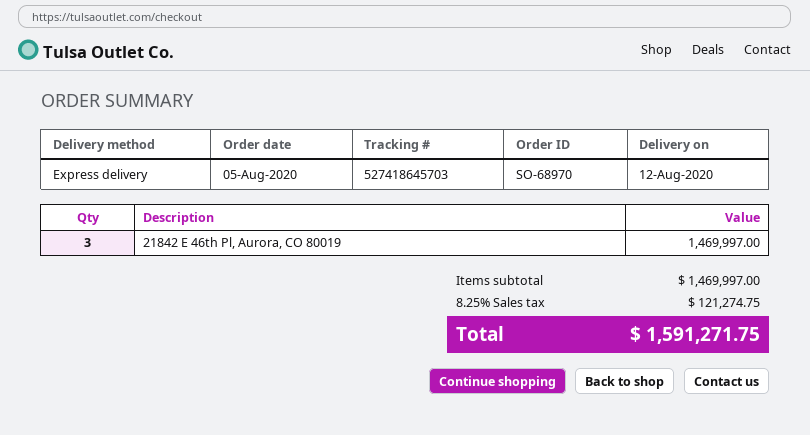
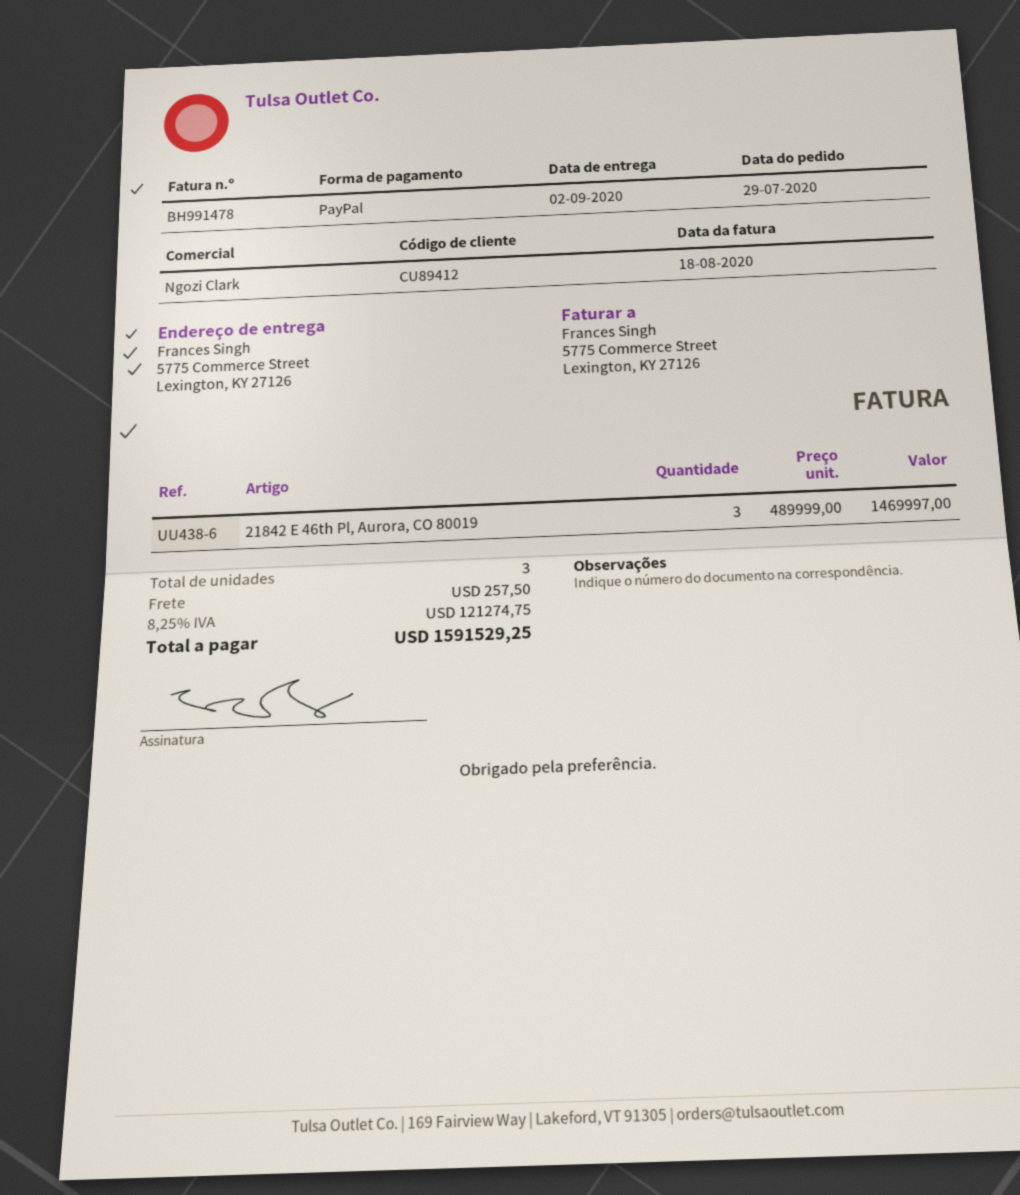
order date: 2020-08-05 -> 2020-07-29
delivery date: 2020-08-12 -> 2020-09-02
shipping: none -> 257.50
total: 1591271.75 -> 1591529.25

